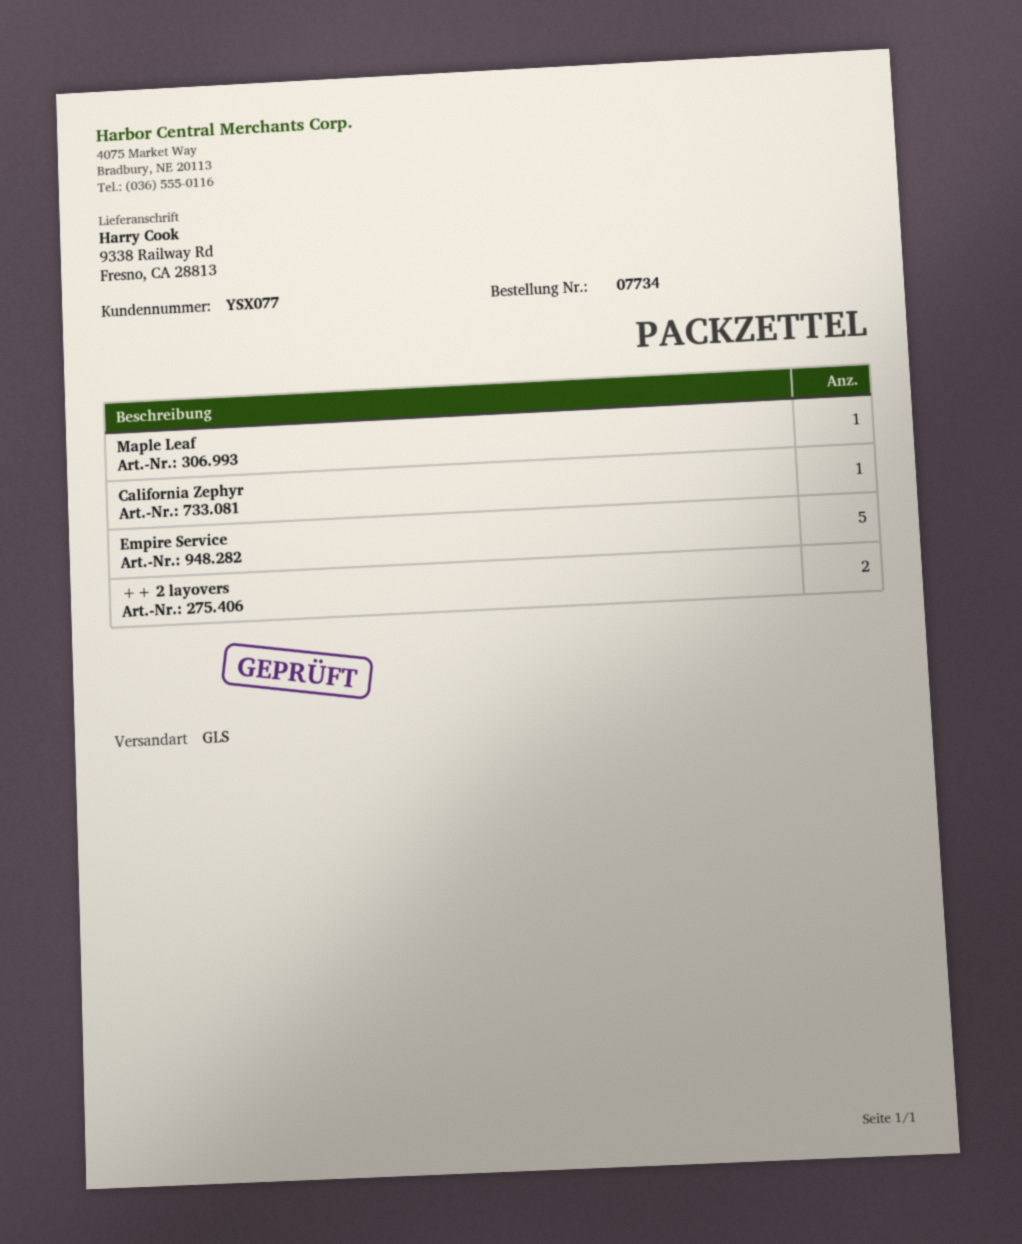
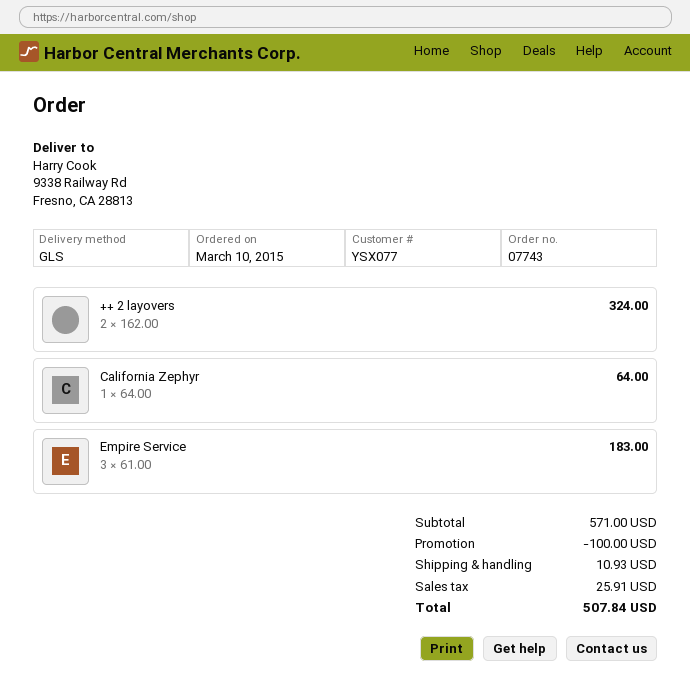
order number: 07734 -> 07743
Maple Leaf: 1 -> none
Empire Service: 5 -> 3

